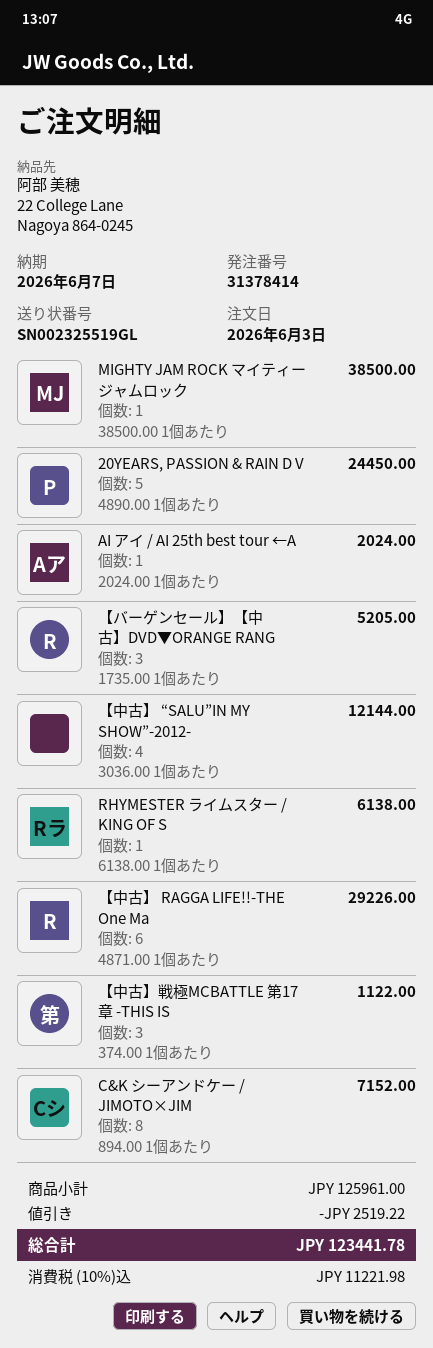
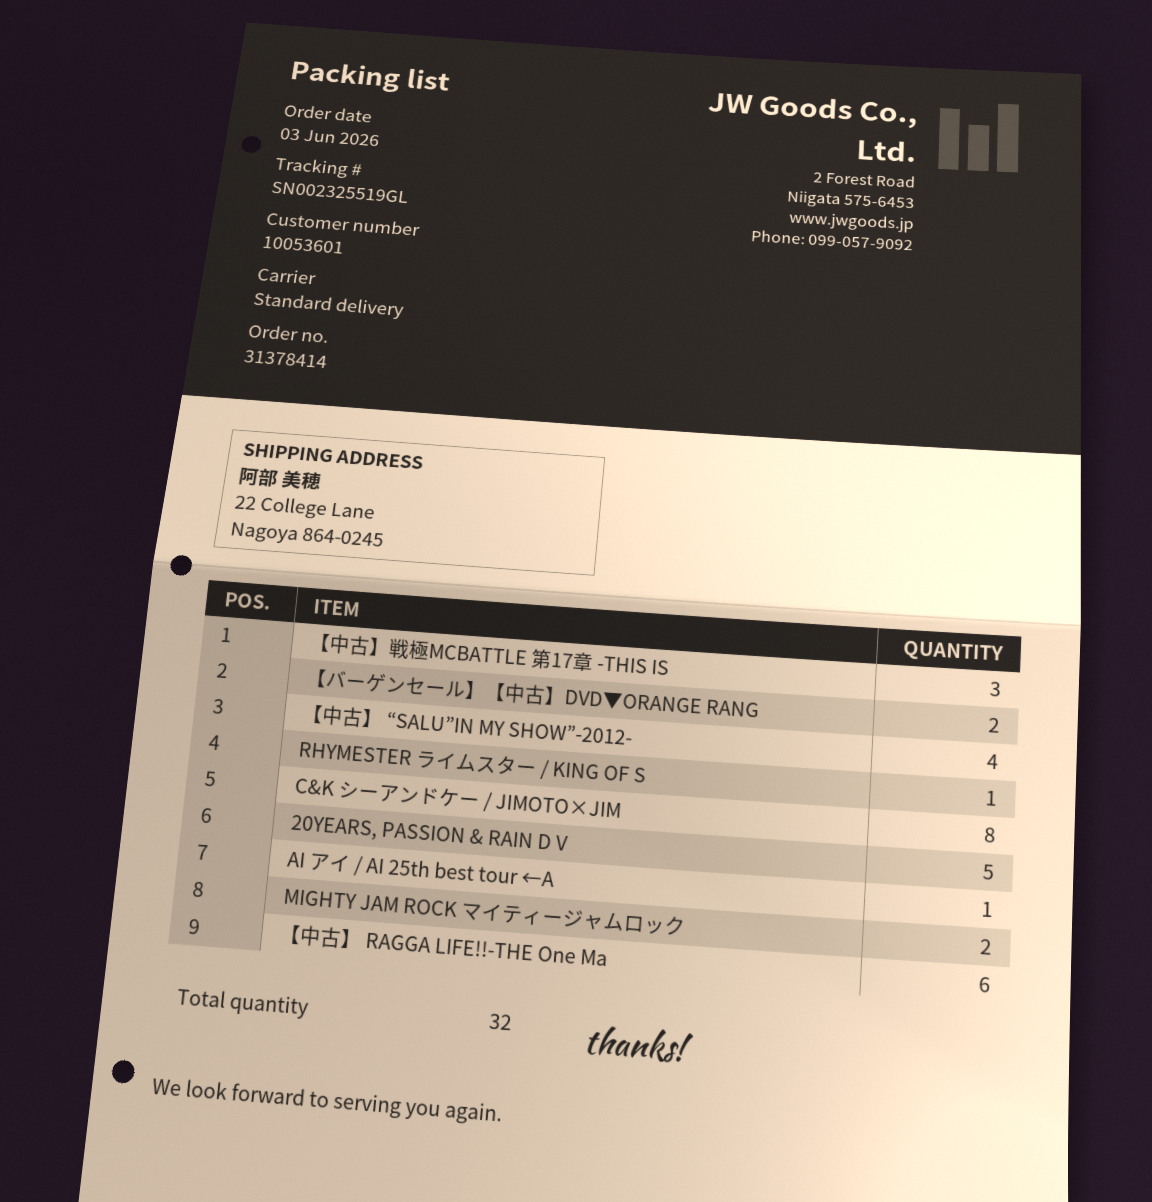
MIGHTY JAM ROCK マイティージャムロック: 1 -> 2
【バーゲンセール】【中古】DVD▼ORANGE RANG: 3 -> 2

